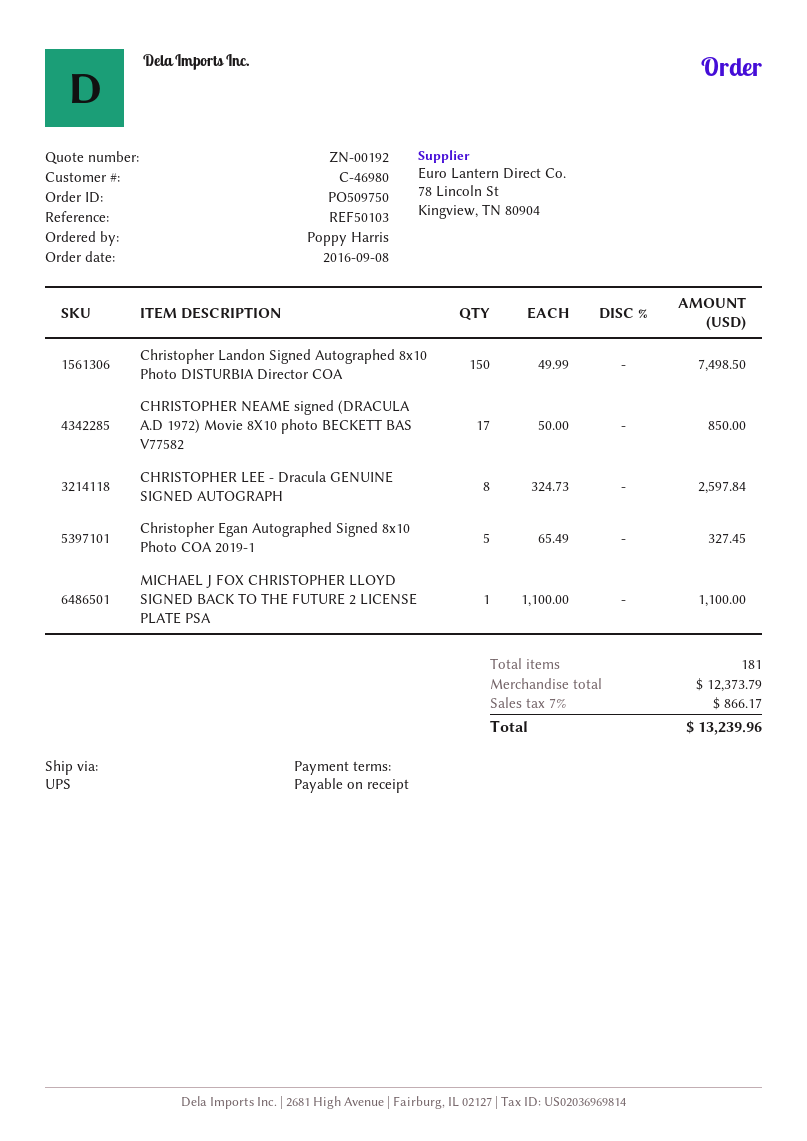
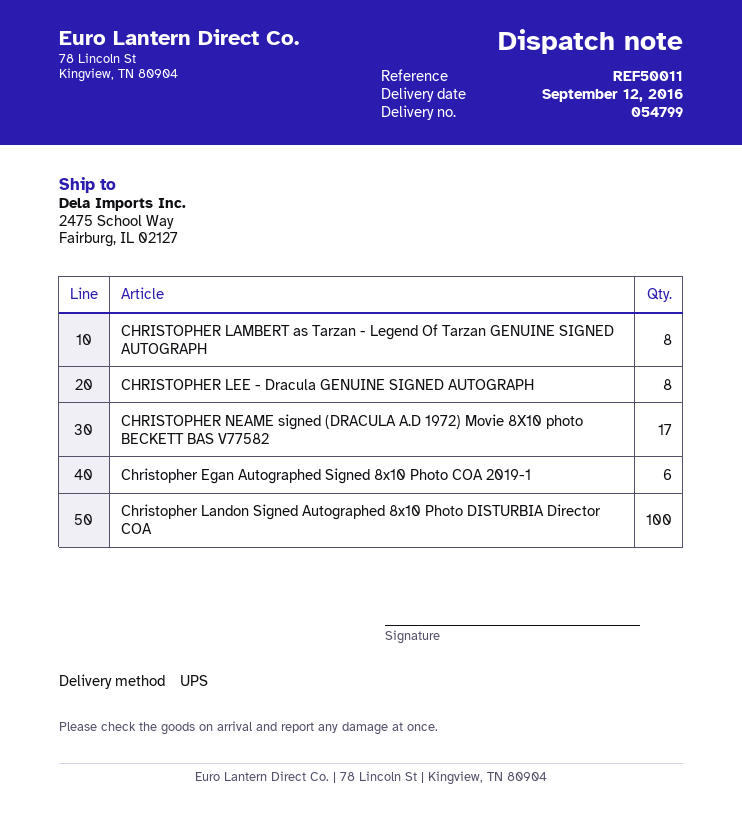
reference: REF50103 -> REF50011
Christopher Landon Signed Autographed 8x10 Photo DISTURBIA Director COA: 150 -> 100
Christopher Egan Autographed Signed 8x10 Photo COA 2019-1: 5 -> 6
MICHAEL J FOX CHRISTOPHER LLOYD SIGNED BACK TO THE FUTURE 2 LICENSE PLATE PSA: 1 -> none
CHRISTOPHER LAMBERT as Tarzan - Legend Of Tarzan GENUINE SIGNED AUTOGRAPH: none -> 8

